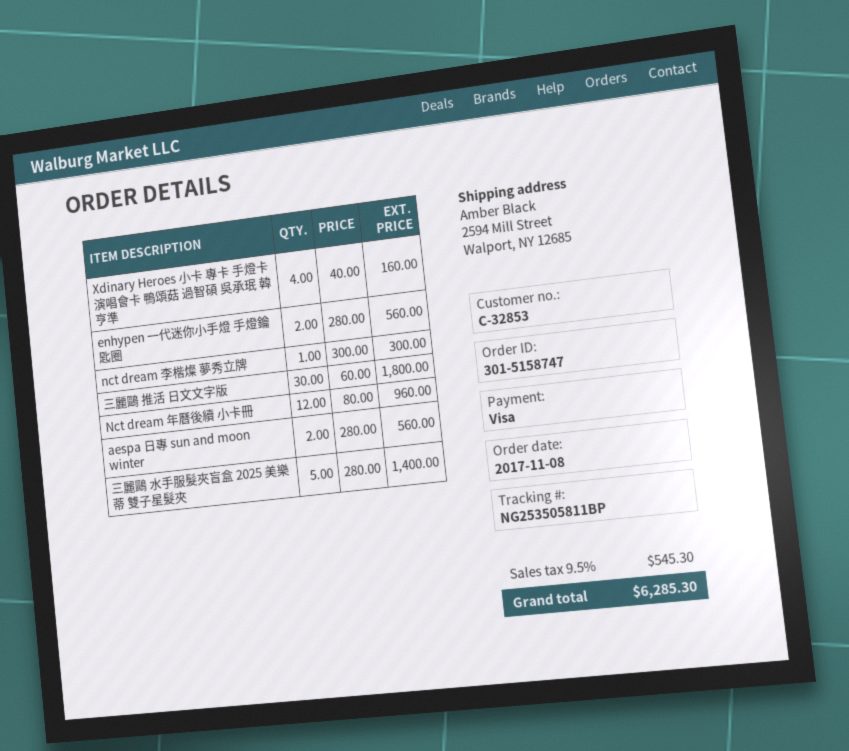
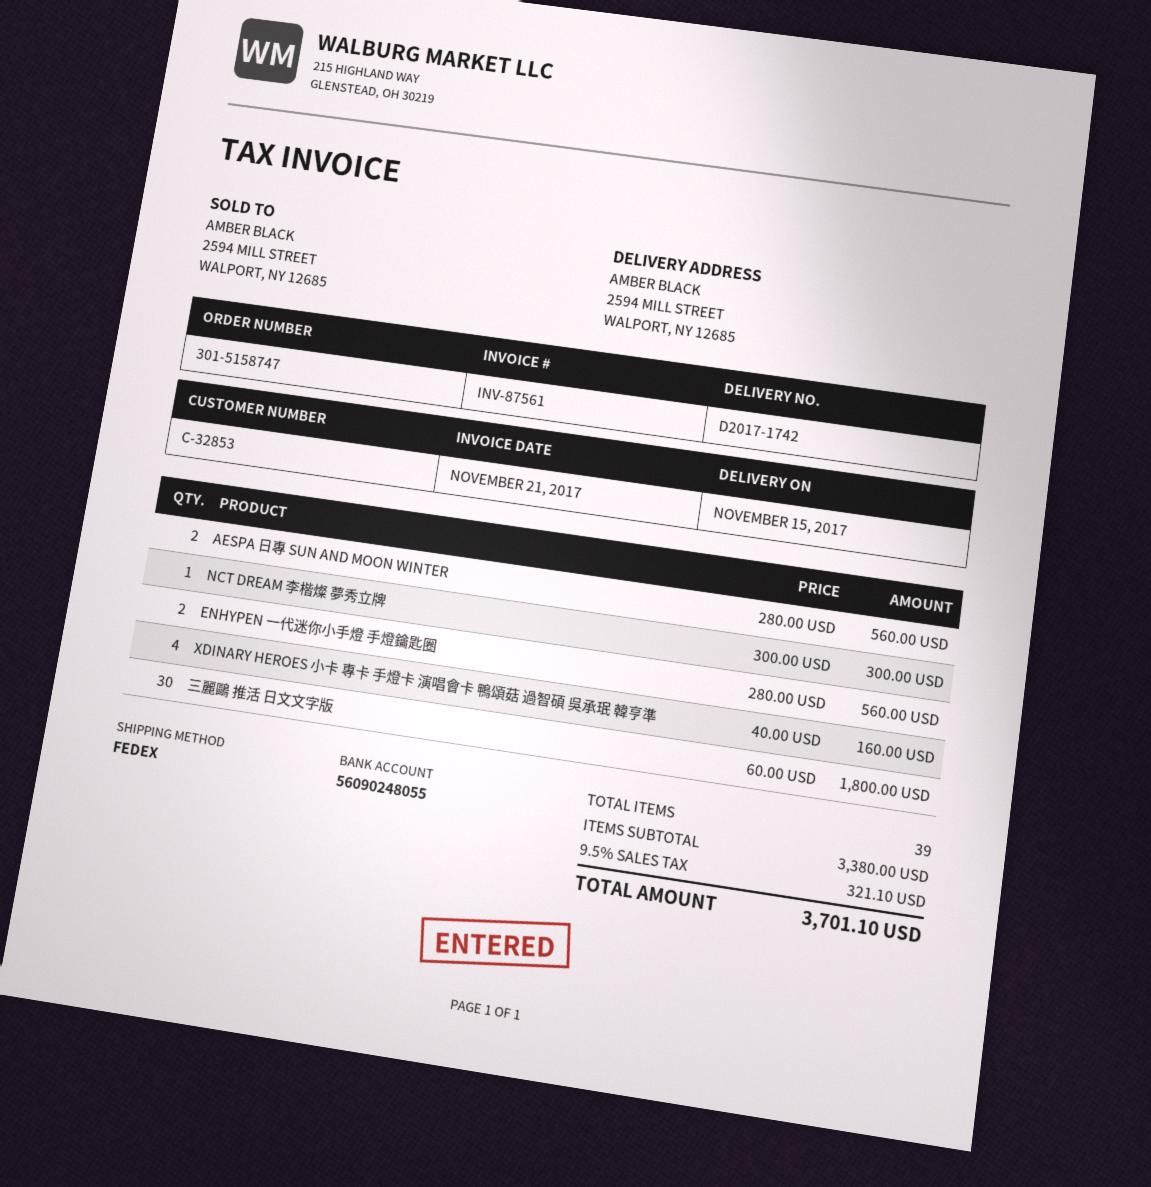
Nct dream 年曆後續 小卡冊: 12 x 80.00 = 960.00 -> none
三麗鷗 水手服髮夾盲盒 2025 美樂蒂 雙子星髮夾: 5 x 280.00 = 1400.00 -> none
tax: 9.5% = 545.30 -> 9.5% = 321.10
total: 6285.30 -> 3701.10

